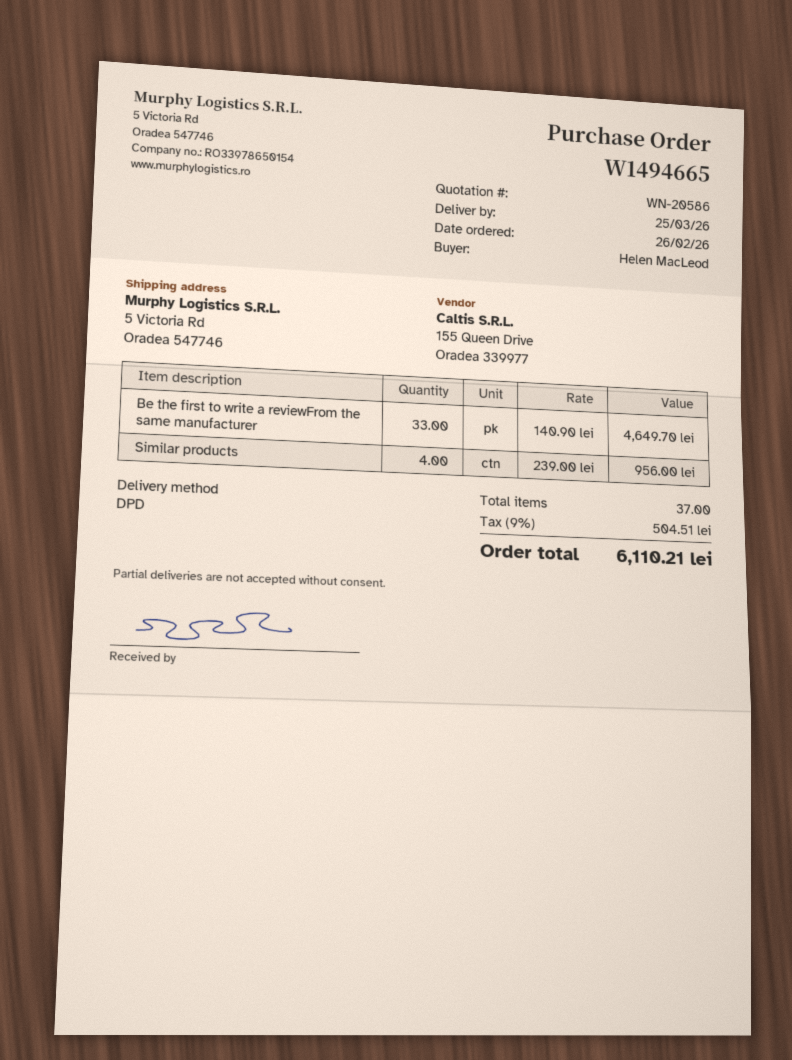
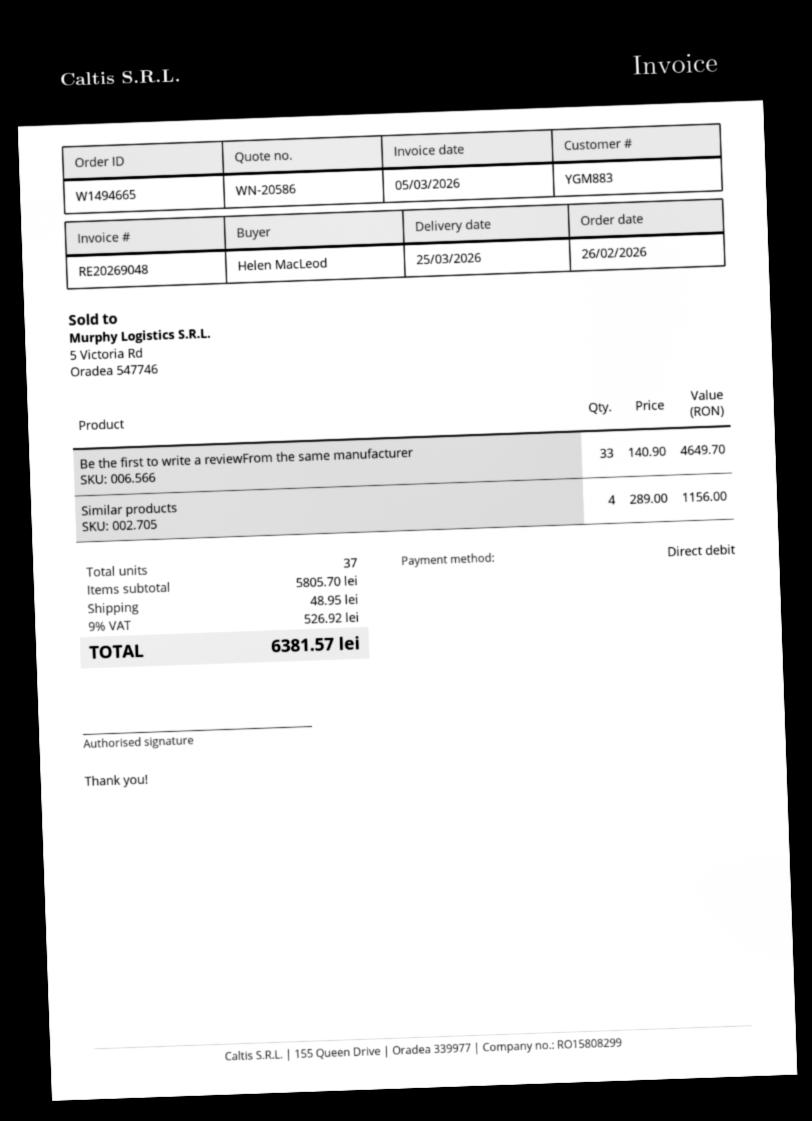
Similar products: 4 x 239.00 = 956.00 -> 4 x 289.00 = 1156.00
shipping: none -> 48.95
tax: 9% = 504.51 -> 9% = 526.92
total: 6110.21 -> 6381.57

